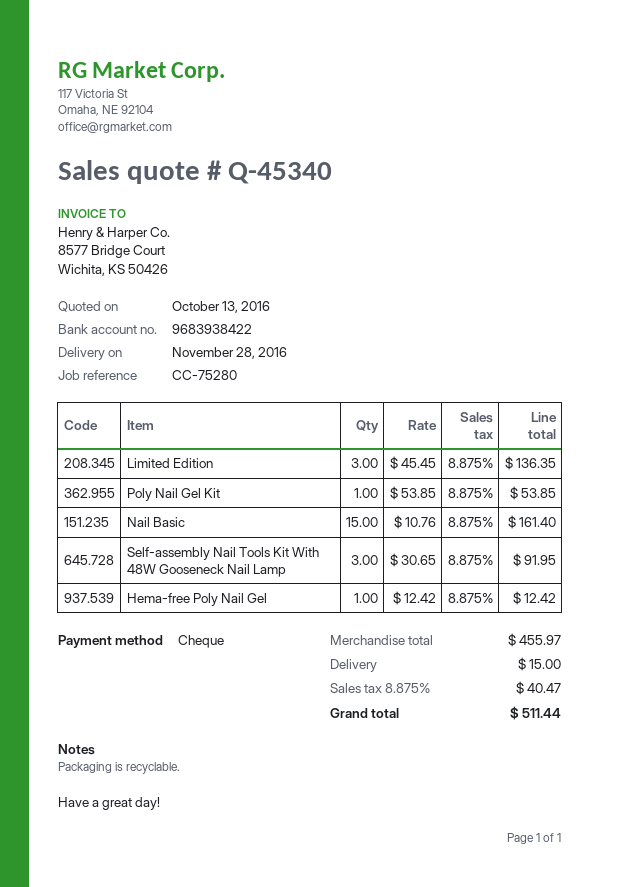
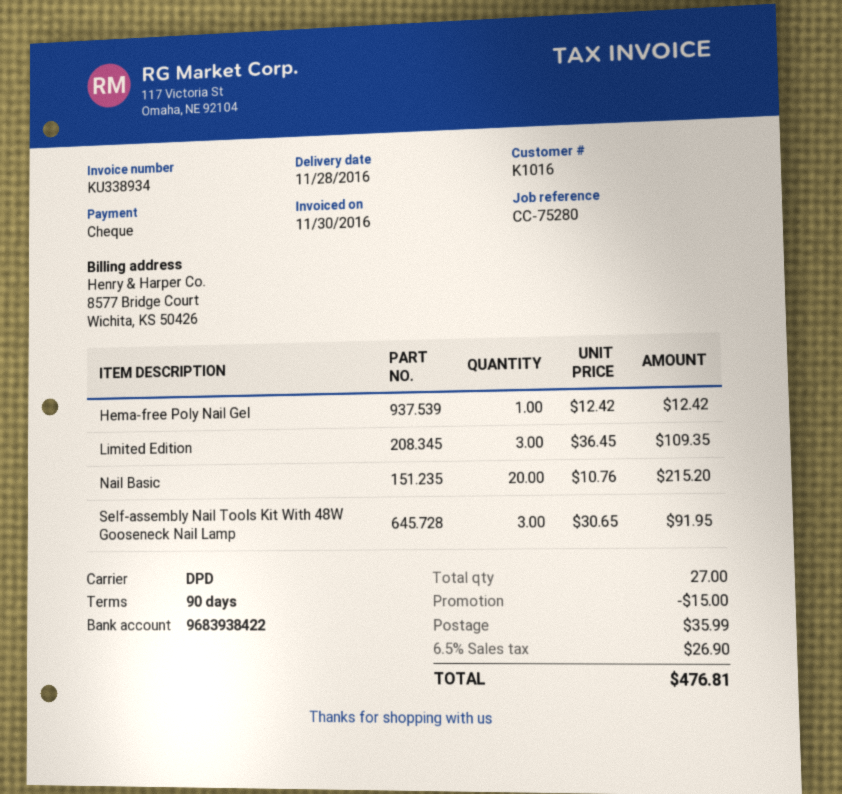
Limited Edition: 3 x 45.45 = 136.35 -> 3 x 36.45 = 109.35
Poly Nail Gel Kit: 1 x 53.85 = 53.85 -> none
Nail Basic: 15 x 10.76 = 161.40 -> 20 x 10.76 = 215.20
discount: none -> 15.00
shipping: 15.00 -> 35.99
tax: 8.875% = 40.47 -> 6.5% = 26.90
total: 511.44 -> 476.81

